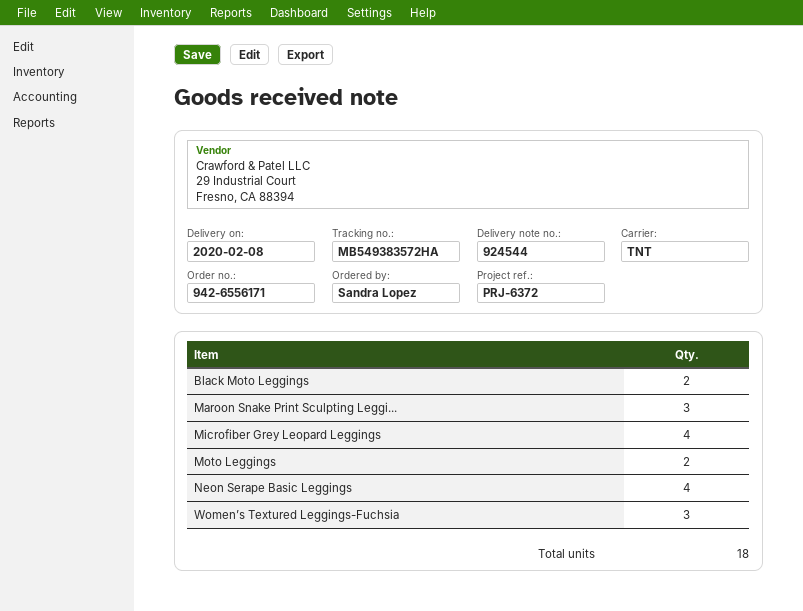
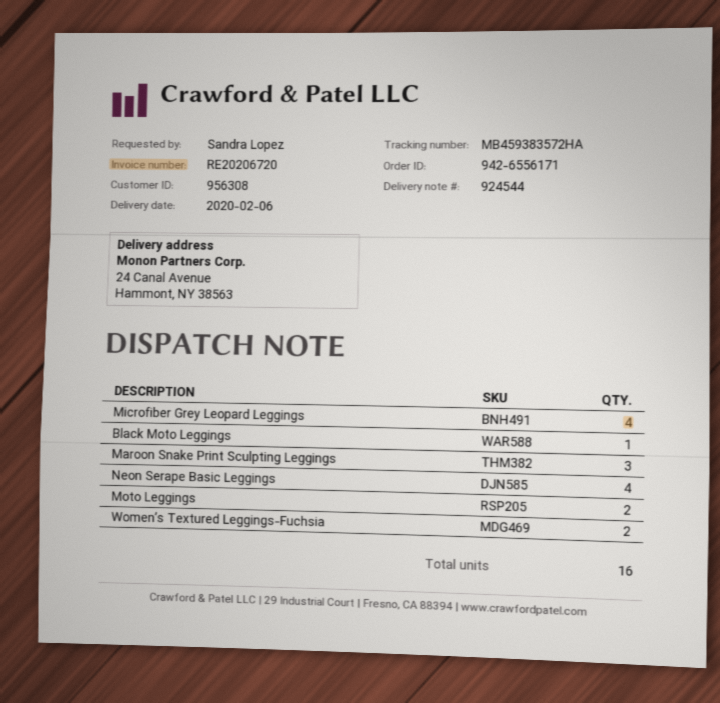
delivery date: 2020-02-08 -> 2020-02-06
tracking number: MB549383572HA -> MB459383572HA
Black Moto Leggings: 2 -> 1
Women’s Textured Leggings-Fuchsia: 3 -> 2
total quantity: 18 -> 16

